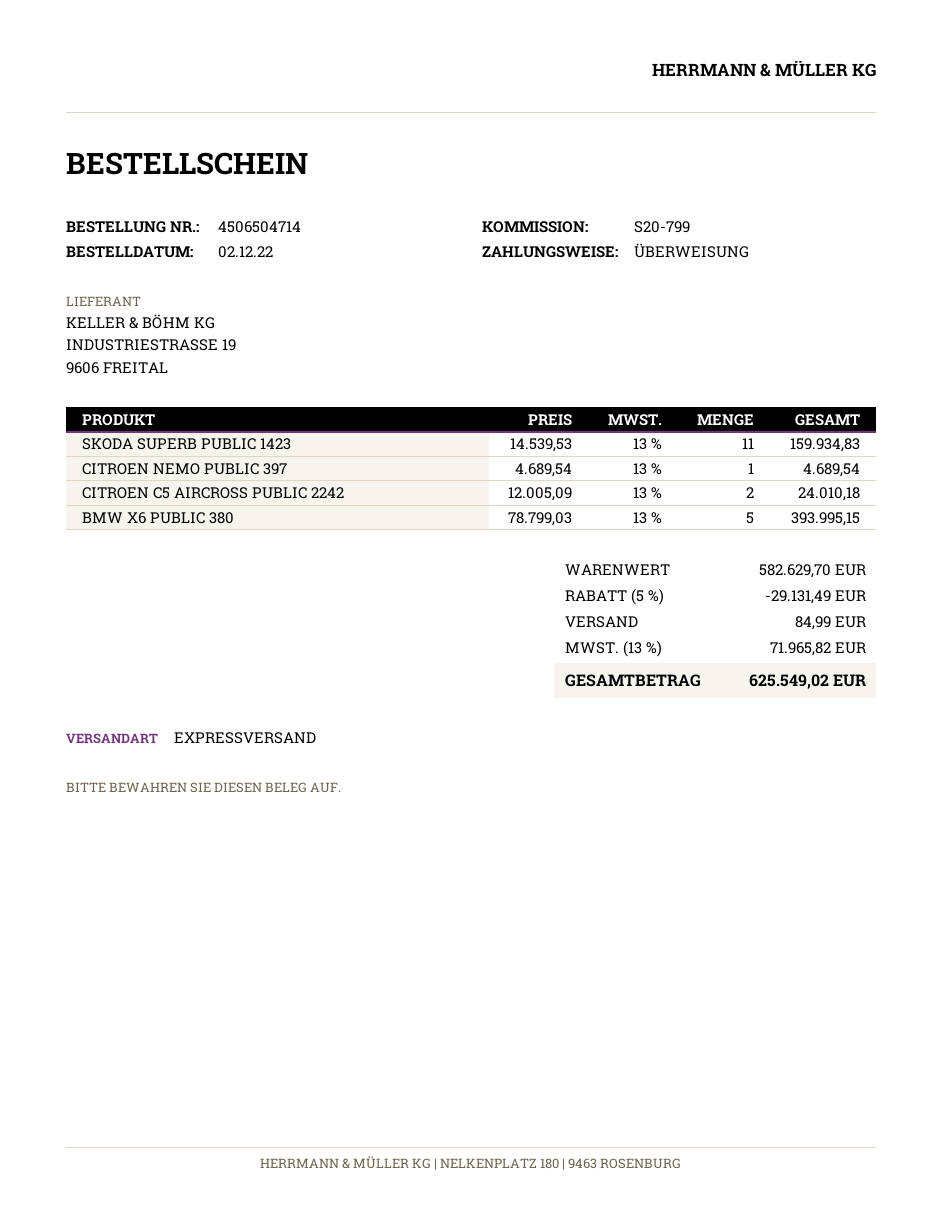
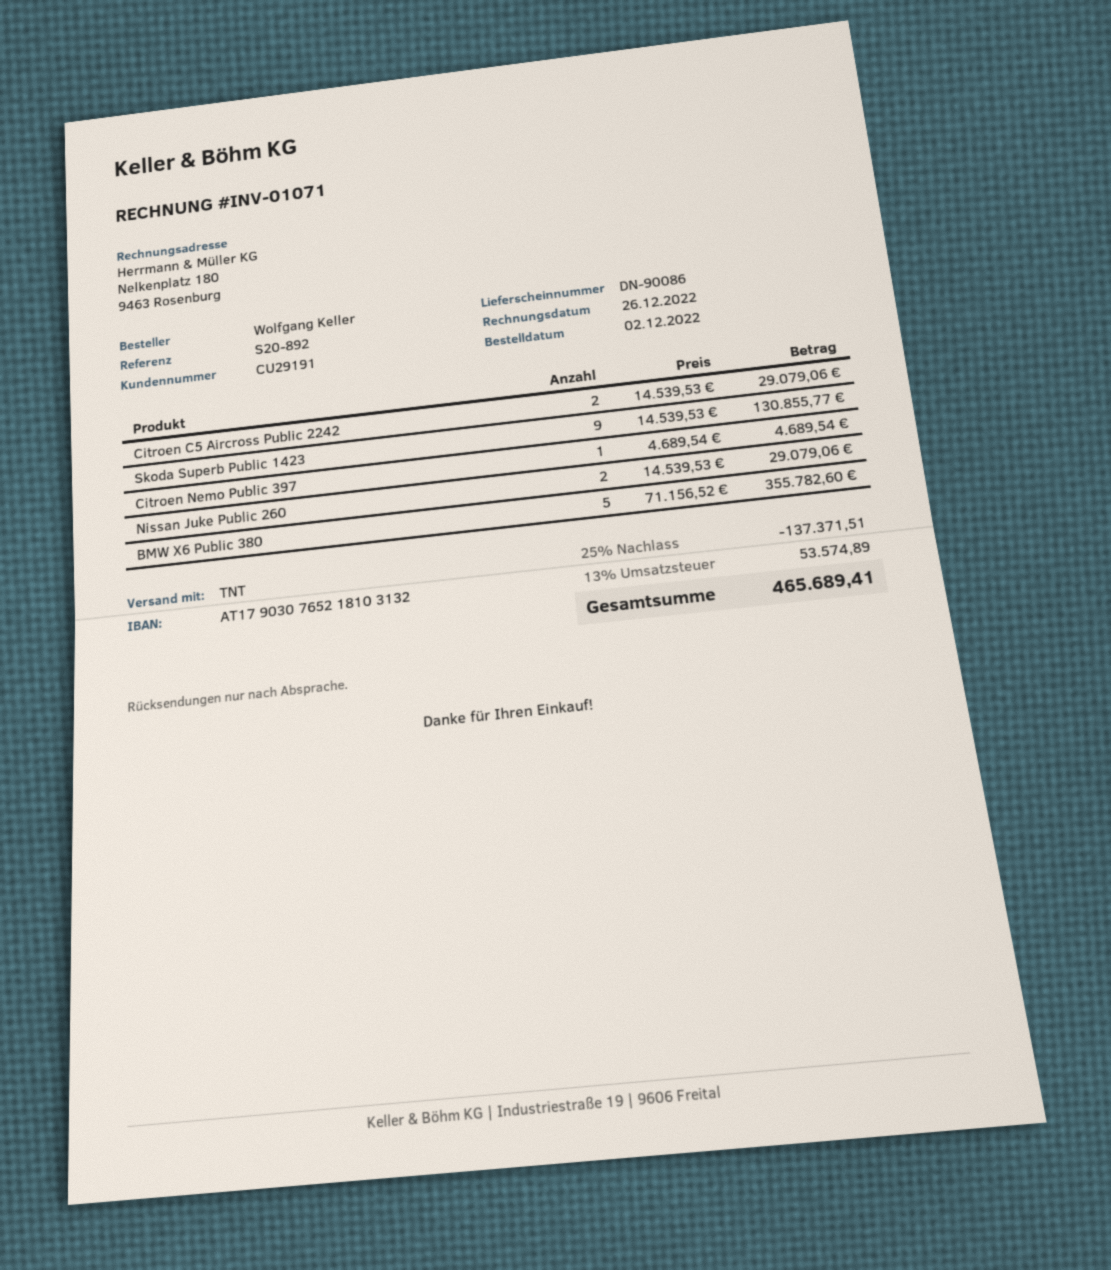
reference: S20-799 -> S20-892
shipping method: express -> TNT
SKODA SUPERB PUBLIC 1423: 11 x 14539.53 = 159934.83 -> 9 x 14539.53 = 130855.77
CITROEN C5 AIRCROSS PUBLIC 2242: 2 x 12005.09 = 24010.18 -> 2 x 14539.53 = 29079.06
BMW X6 PUBLIC 380: 5 x 78799.03 = 393995.15 -> 5 x 71156.52 = 355782.60
Nissan Juke Public 260: none -> 2 x 14539.53 = 29079.06
discount: 5% = 29131.49 -> 25% = 137371.51
shipping: 84.99 -> none
tax: 13% = 71965.82 -> 13% = 53574.89
total: 625549.02 -> 465689.41

